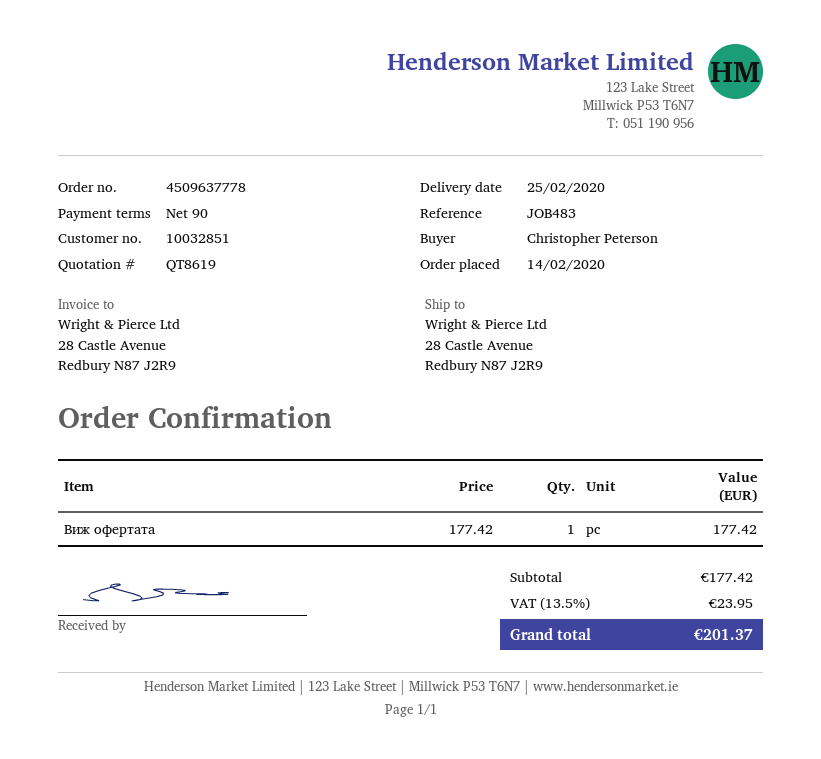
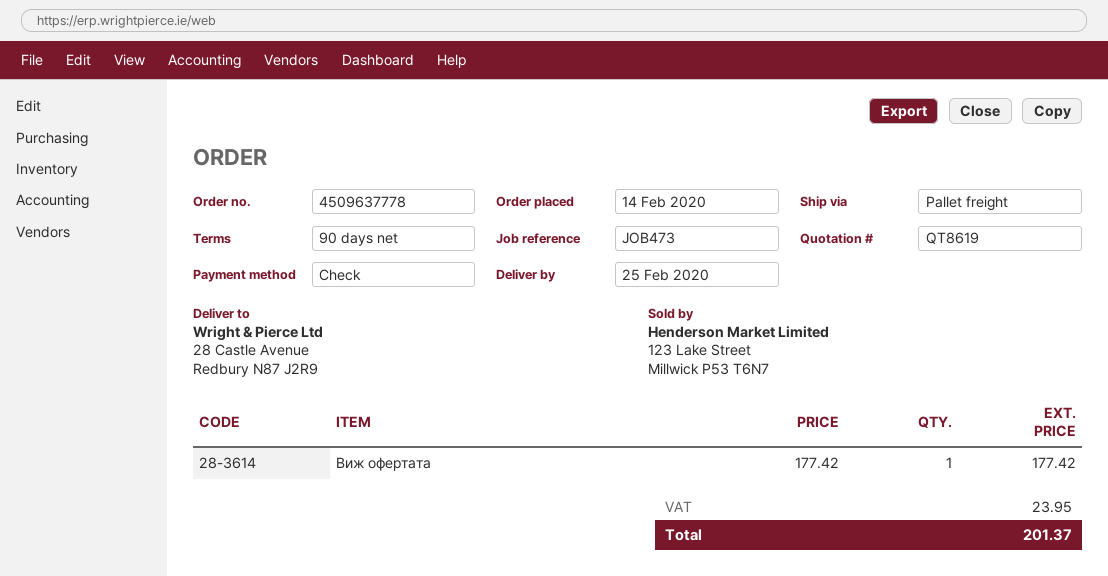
reference: JOB483 -> JOB473

